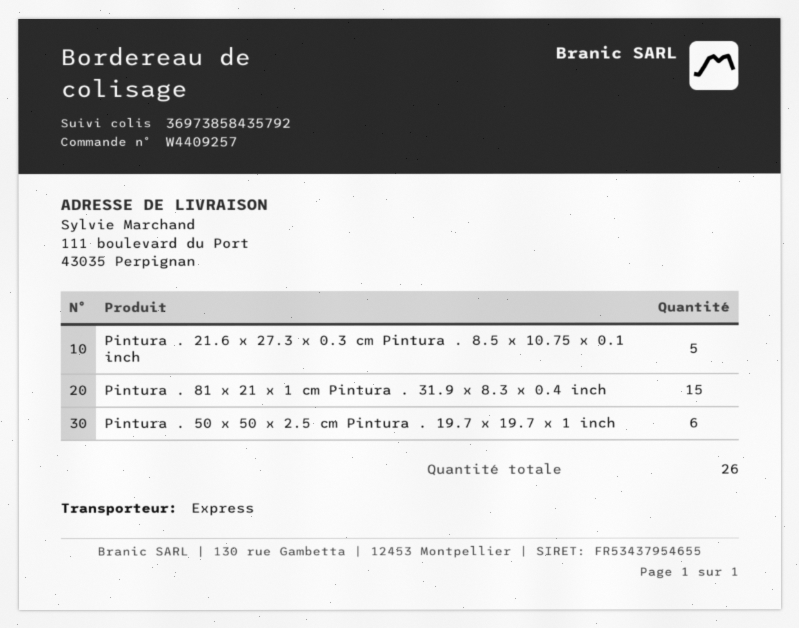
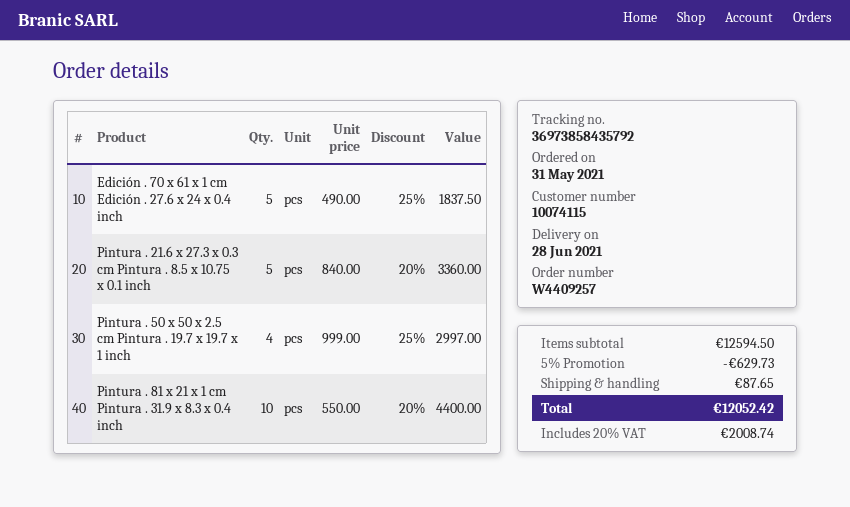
Pintura . 81 x 21 x 1 cm Pintura . 31.9 x 8.3 x 0.4 inch: 15 -> 10
Pintura . 50 x 50 x 2.5 cm Pintura . 19.7 x 19.7 x 1 inch: 6 -> 4
Edición . 70 x 61 x 1 cm Edición . 27.6 x 24 x 0.4 inch: none -> 5

